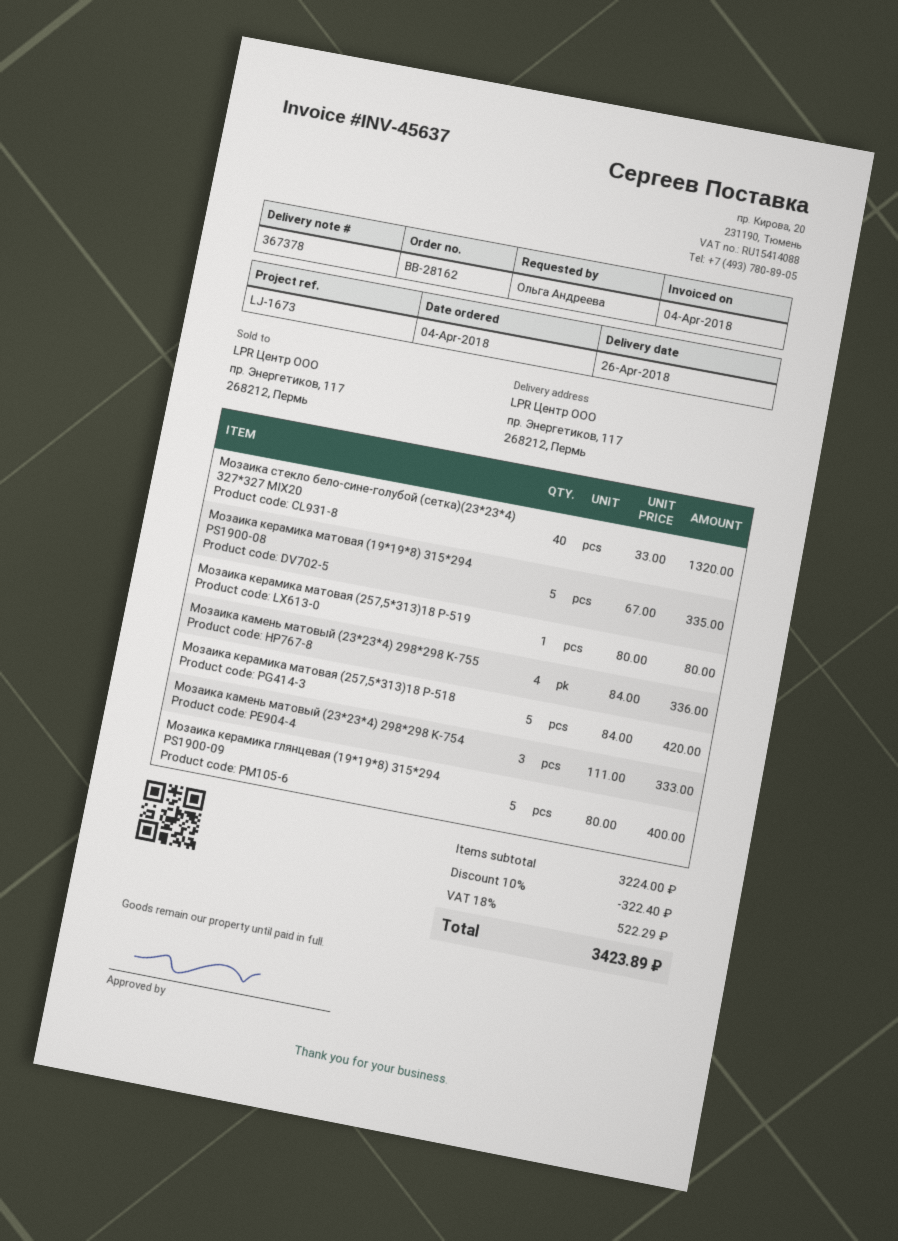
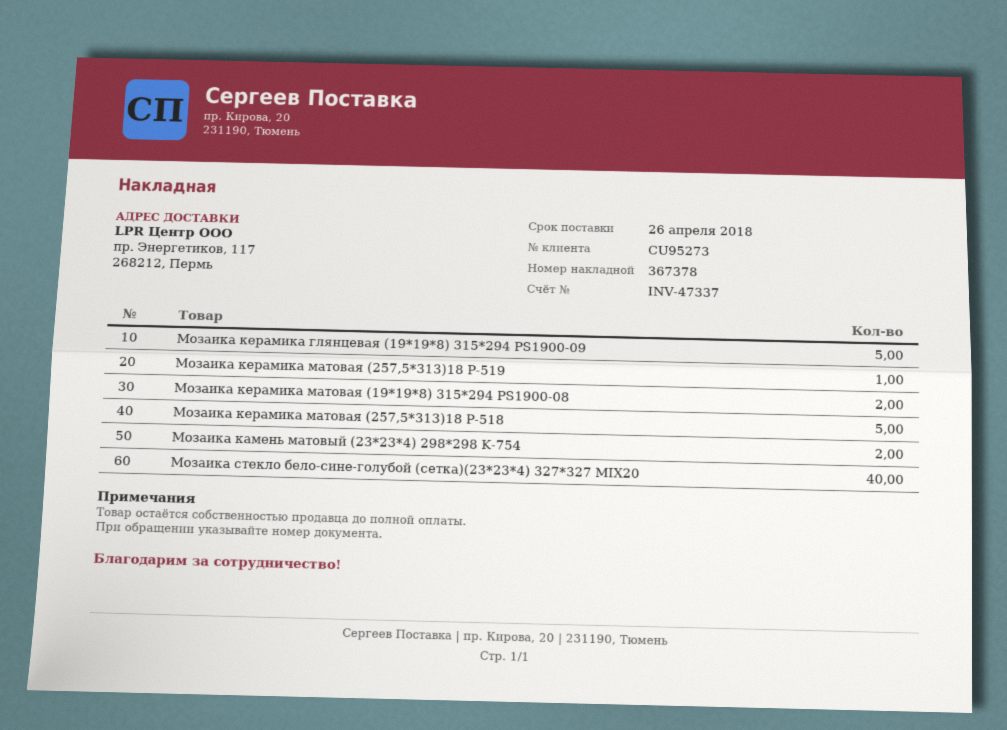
invoice number: INV-45637 -> INV-47337
Мозаика керамика матовая (19*19*8) 315*294 PS1900-08: 5 -> 2
Мозаика камень матовый (23*23*4) 298*298 K-755: 4 -> none
Мозаика камень матовый (23*23*4) 298*298 K-754: 3 -> 2

